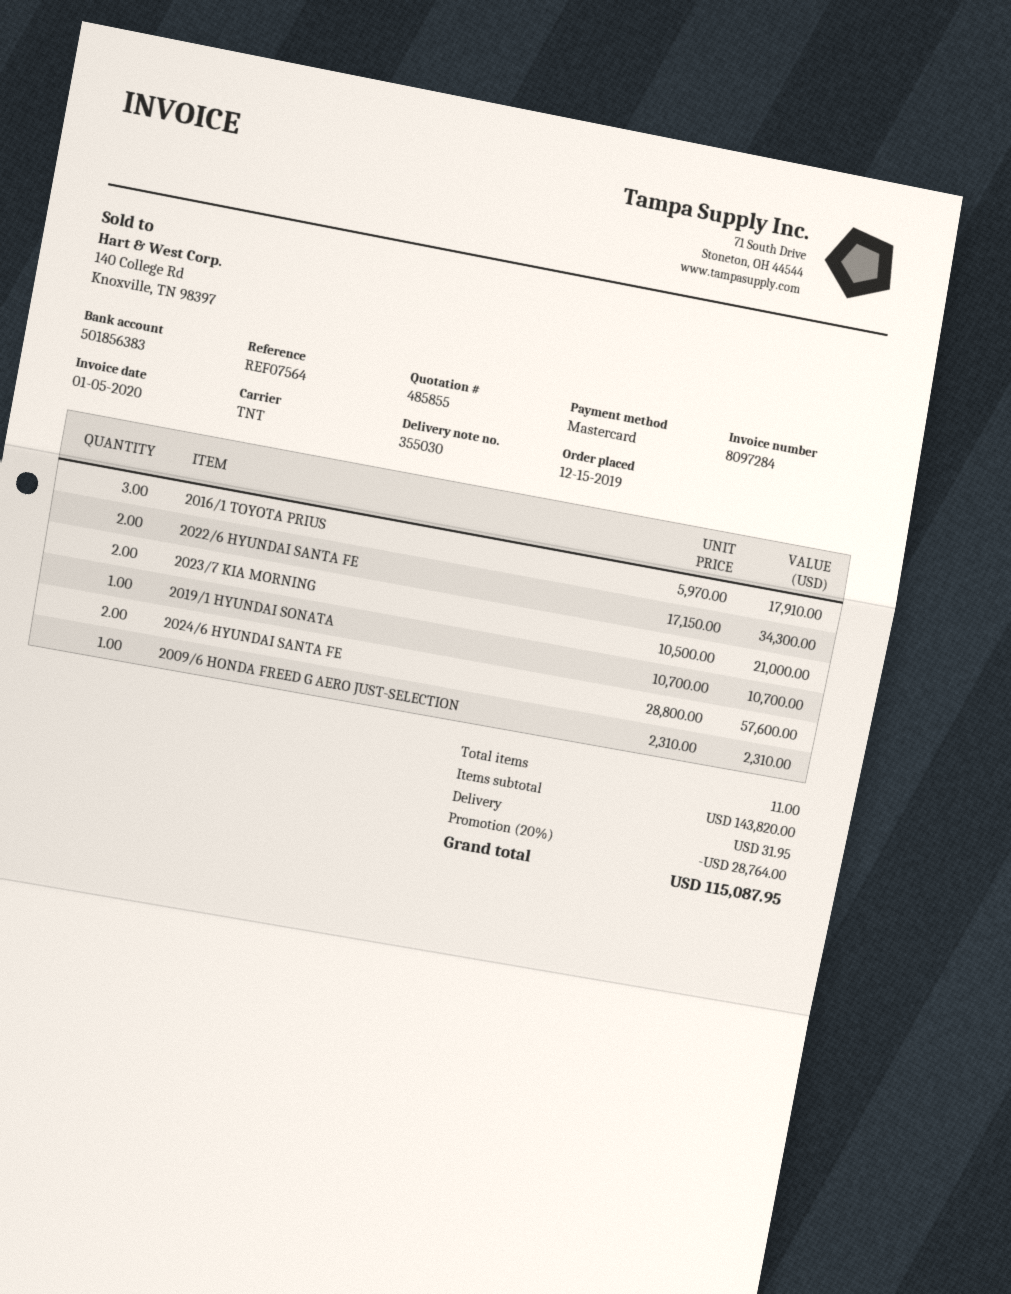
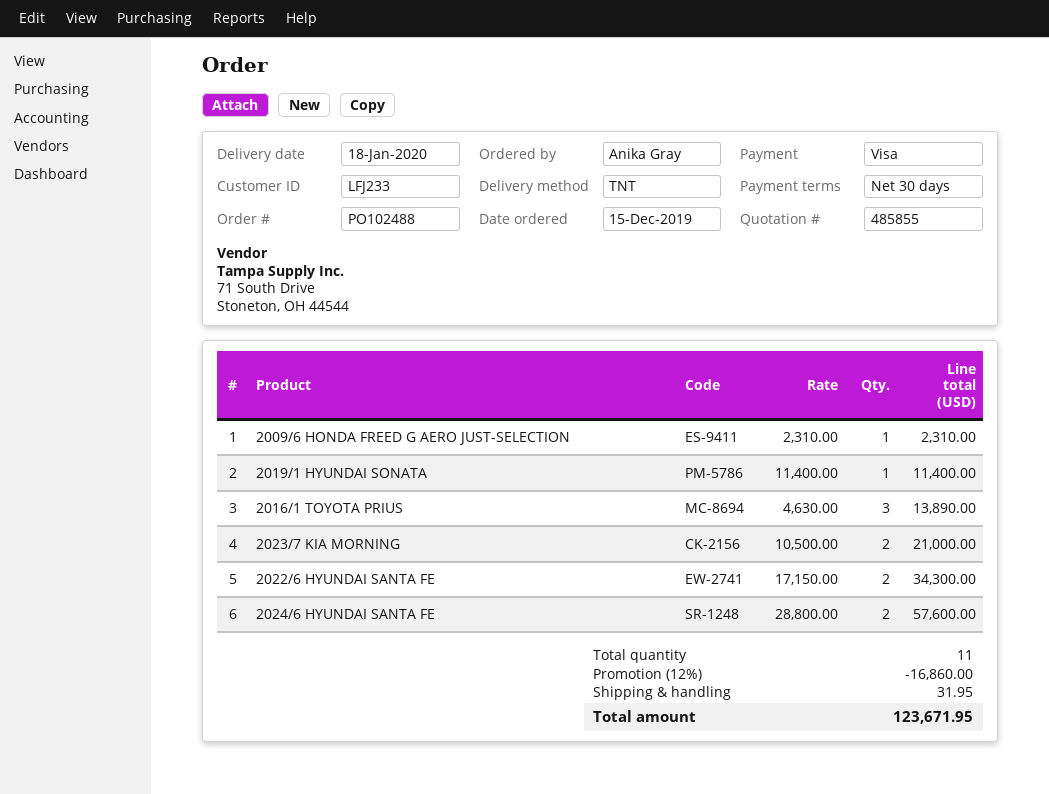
payment method: Mastercard -> Visa
2016/1 TOYOTA PRIUS: 3 x 5970.00 = 17910.00 -> 3 x 4630.00 = 13890.00
2019/1 HYUNDAI SONATA: 1 x 10700.00 = 10700.00 -> 1 x 11400.00 = 11400.00
discount: 20% = 28764.00 -> 12% = 16860.00
total: 115087.95 -> 123671.95

